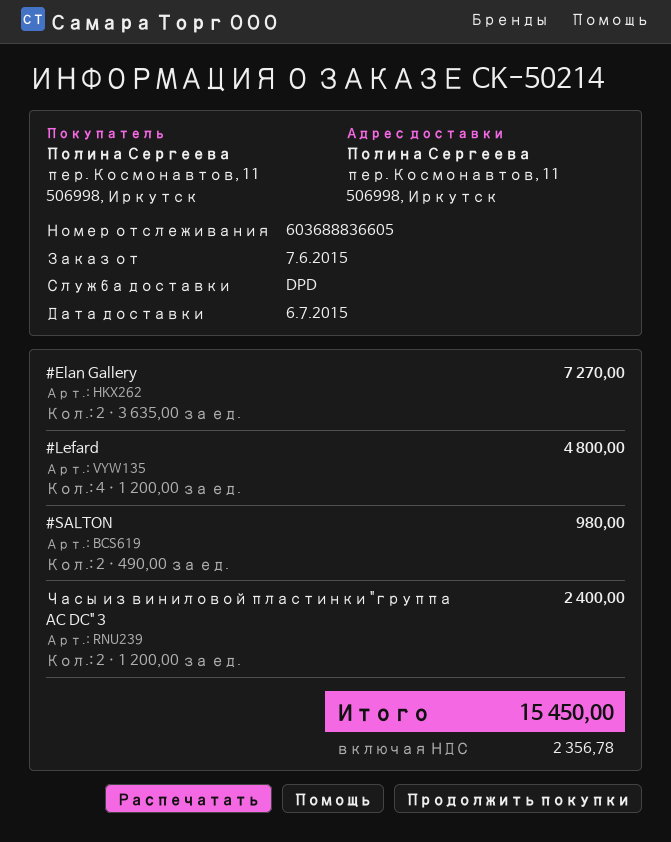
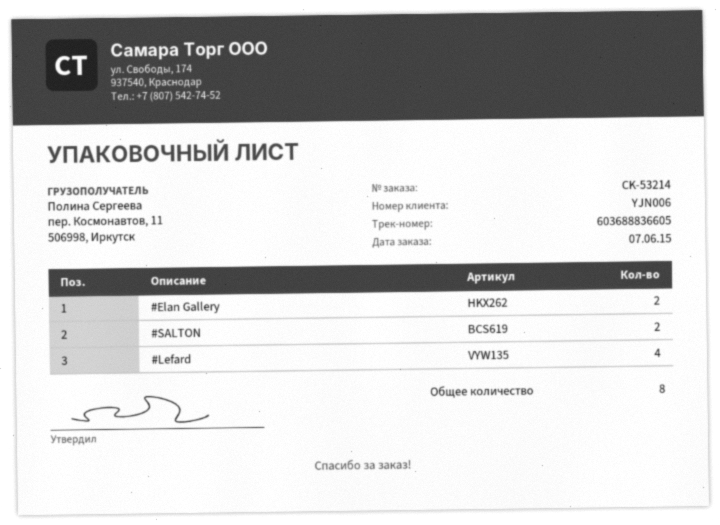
order number: CK-50214 -> CK-53214
Часы из виниловой пластинки "группа AC DC" 3: 2 -> none

